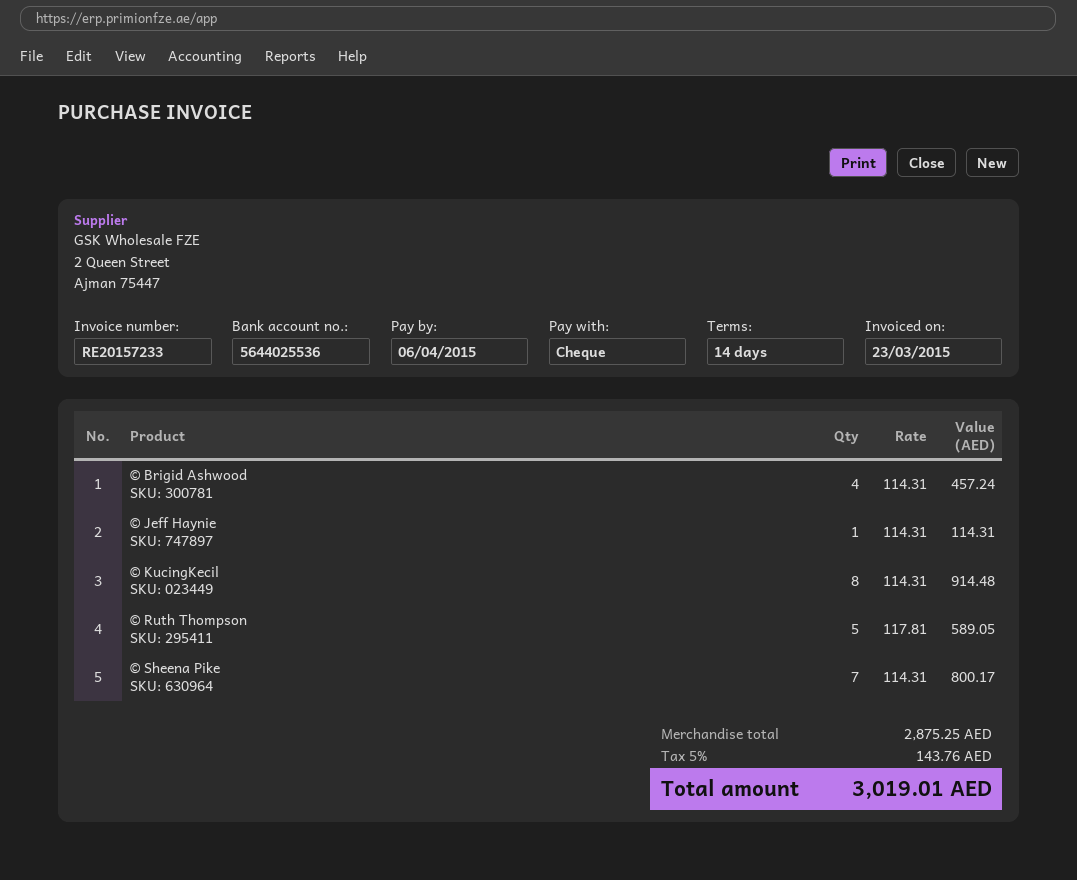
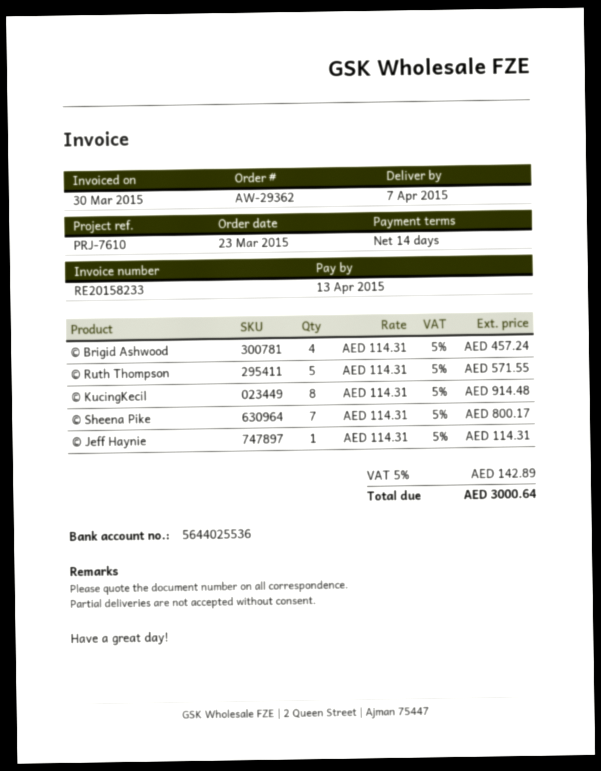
invoice number: RE20157233 -> RE20158233
invoice date: 2015-03-23 -> 2015-03-30
due date: 2015-04-06 -> 2015-04-13
© Ruth Thompson: 5 x 117.81 = 589.05 -> 5 x 114.31 = 571.55
tax: 5% = 143.76 -> 5% = 142.89
total: 3019.01 -> 3000.64

